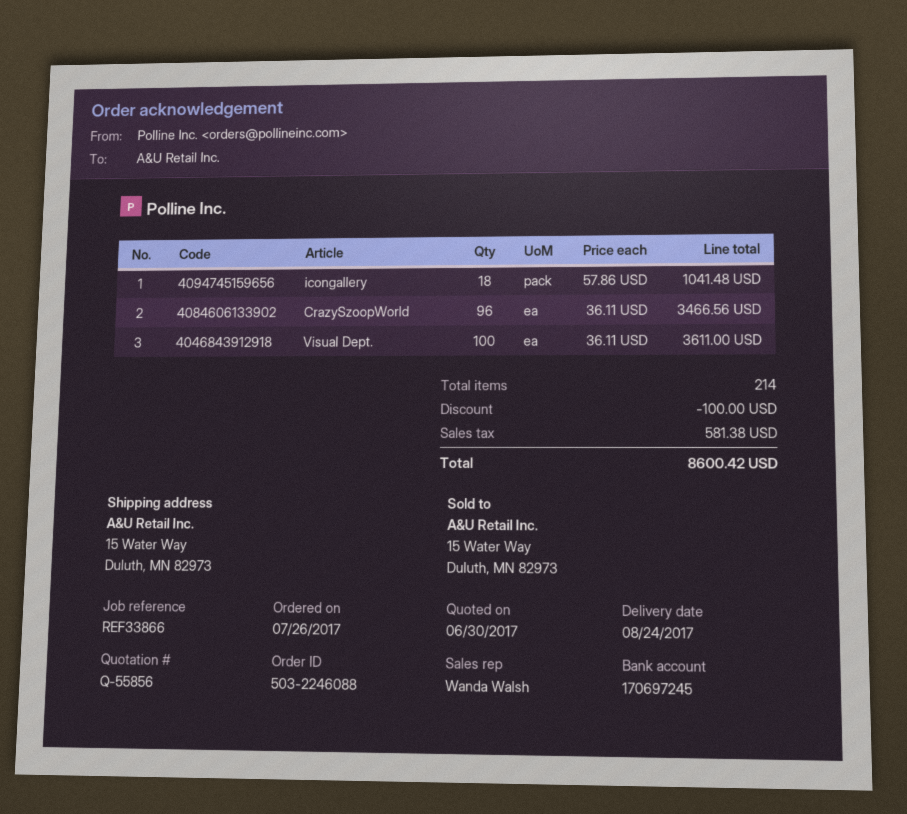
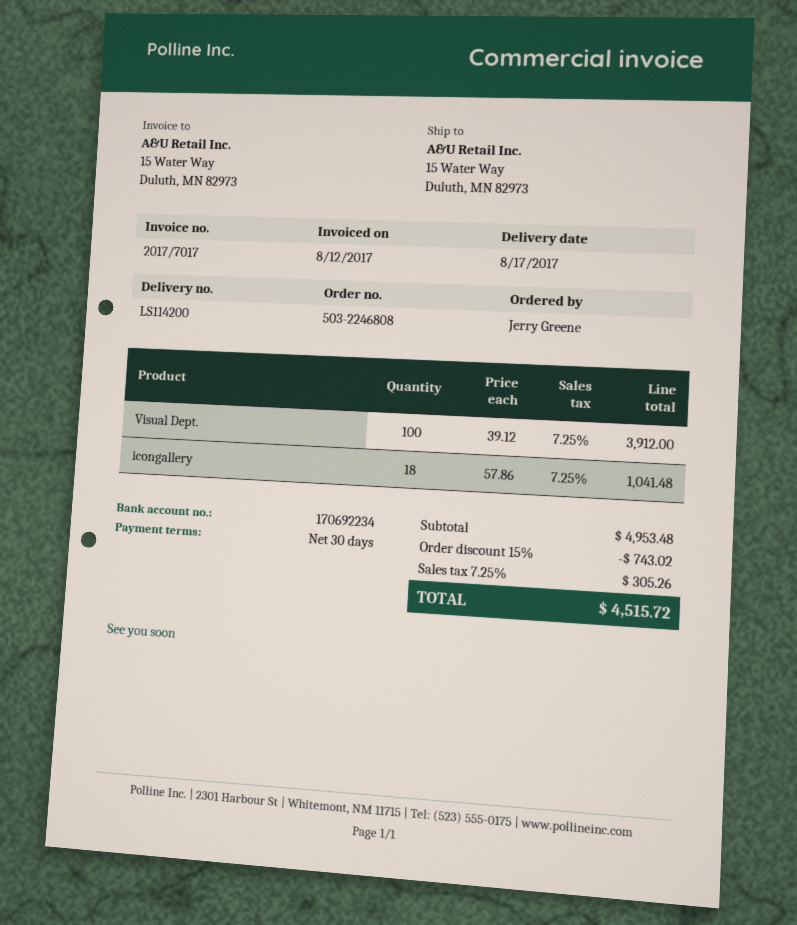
order number: 503-2246088 -> 503-2246808
delivery date: 2017-08-24 -> 2017-08-17
bank account: 170697245 -> 170692234
CrazySzoopWorld: 96 x 36.11 = 3466.56 -> none
Visual Dept.: 100 x 36.11 = 3611.00 -> 100 x 39.12 = 3912.00
discount: 100.00 -> 743.02
tax: 581.38 -> 305.26
total: 8600.42 -> 4515.72

